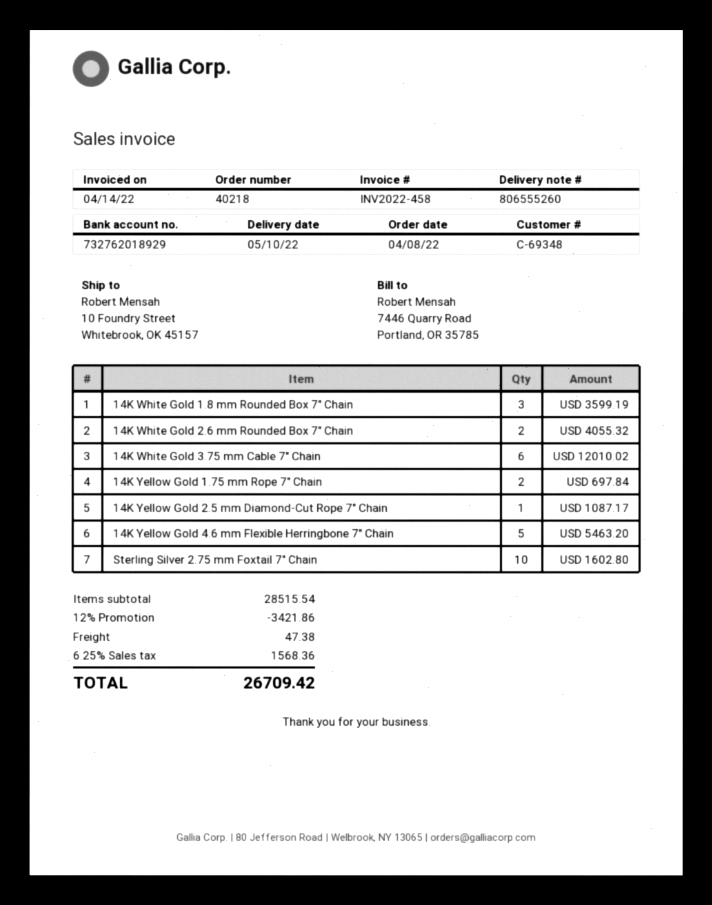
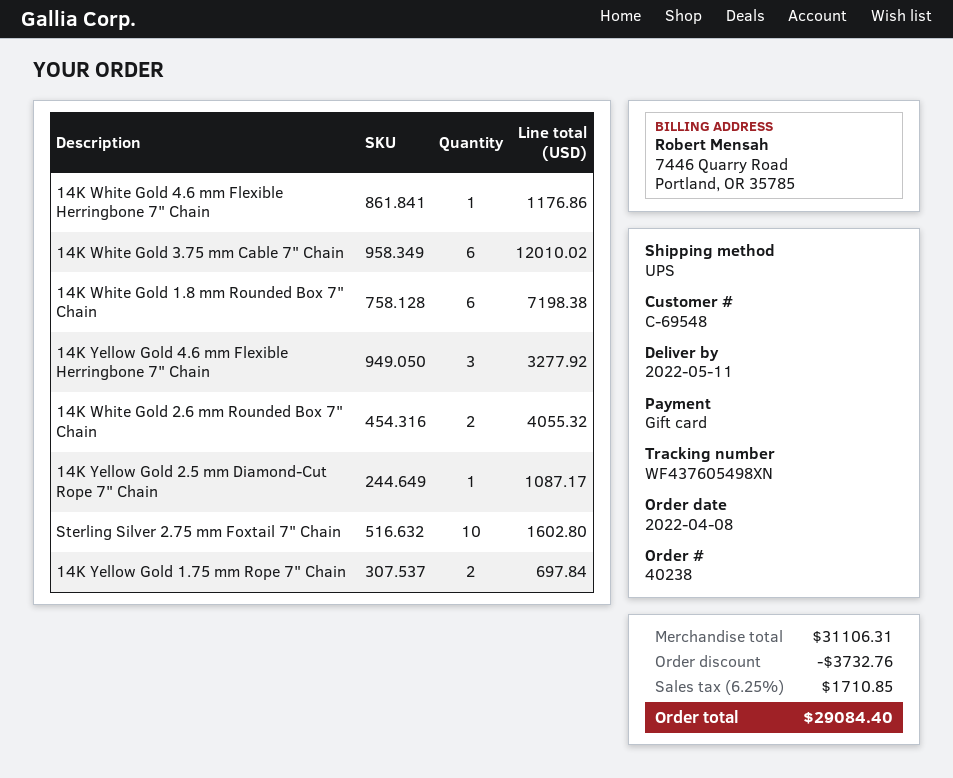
order number: 40218 -> 40238
delivery date: 2022-05-10 -> 2022-05-11
customer number: C-69348 -> C-69548
14K White Gold 1.8 mm Rounded Box 7" Chain: 3 for 3599.19 -> 6 for 7198.38
14K Yellow Gold 4.6 mm Flexible Herringbone 7" Chain: 5 for 5463.20 -> 3 for 3277.92
14K White Gold 4.6 mm Flexible Herringbone 7" Chain: none -> 1 for 1176.86
subtotal: 28515.54 -> 31106.31
discount: 3421.86 -> 3732.76
shipping: 47.38 -> none
tax: 6.25% = 1568.36 -> 6.25% = 1710.85
total: 26709.42 -> 29084.40

